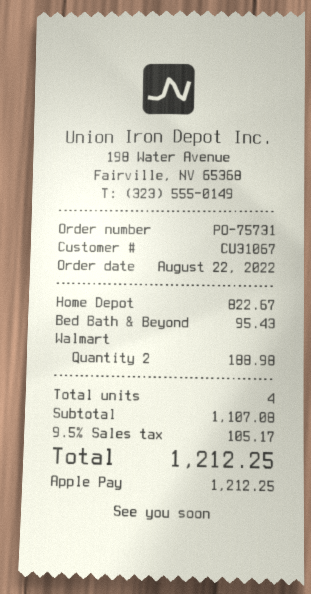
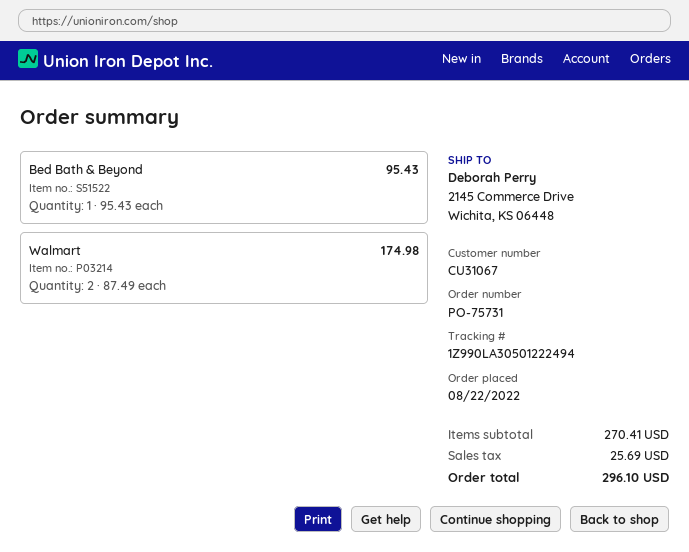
Home Depot: 1 for 822.67 -> none
Walmart: 2 for 188.98 -> 2 for 174.98
subtotal: 1107.08 -> 270.41
tax: 105.17 -> 25.69
total: 1212.25 -> 296.10

